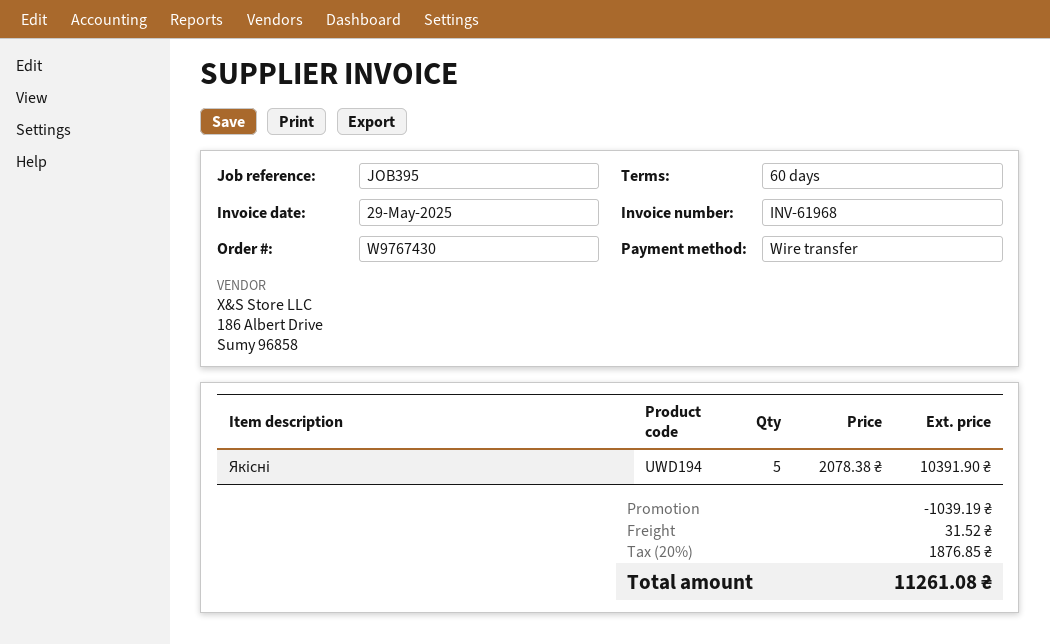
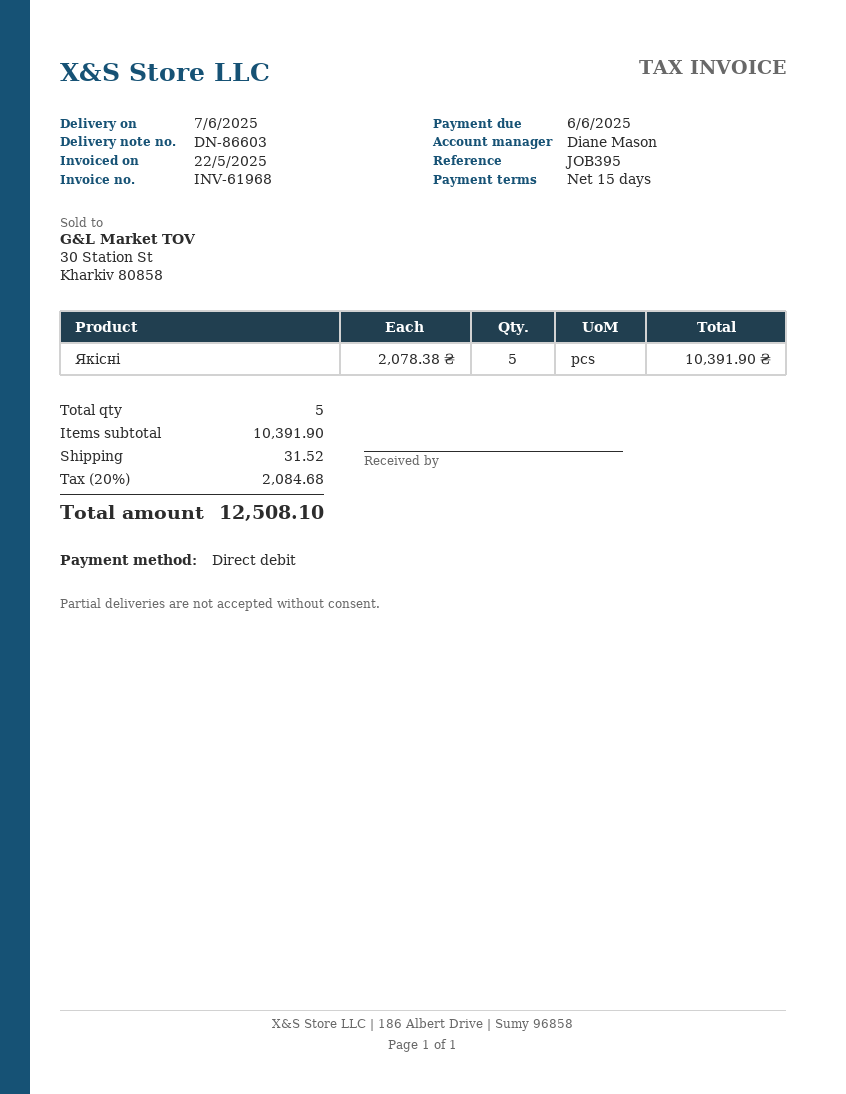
invoice date: 2025-05-29 -> 2025-05-22
payment terms: 60 days -> 15 days
payment method: bank transfer -> direct debit
discount: 1039.19 -> none
tax: 20% = 1876.85 -> 20% = 2084.68
total: 11261.08 -> 12508.10

